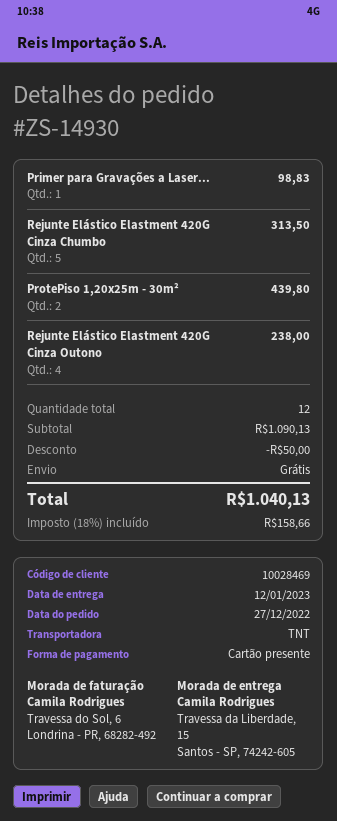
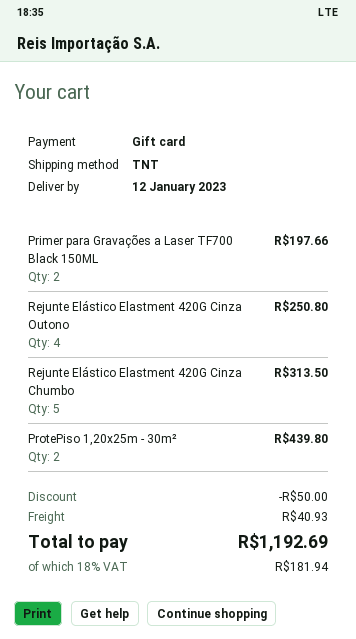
Primer para Gravações a Laser...: 1 for 98.83 -> 2 for 197.66
Rejunte Elástico Elastment 420G Cinza Outono: 4 for 238.00 -> 4 for 250.80
shipping: 0.00 -> 40.93
tax: 18% = 158.66 -> 18% = 181.94
total: 1040.13 -> 1192.69

